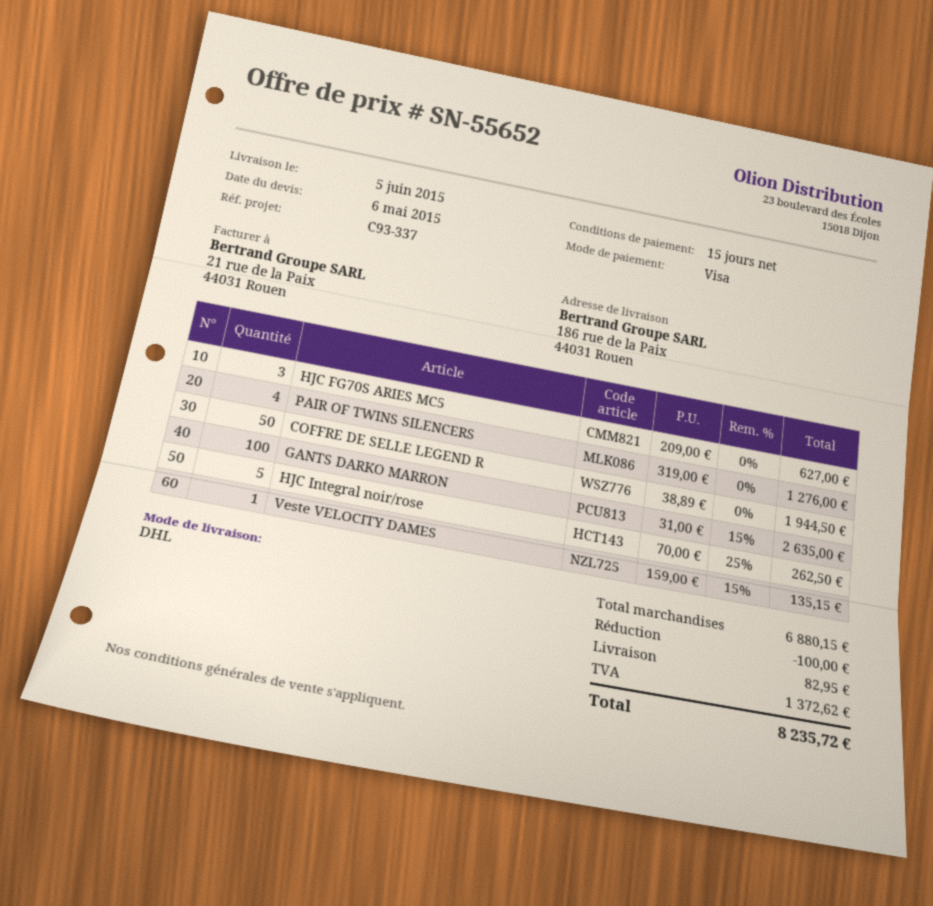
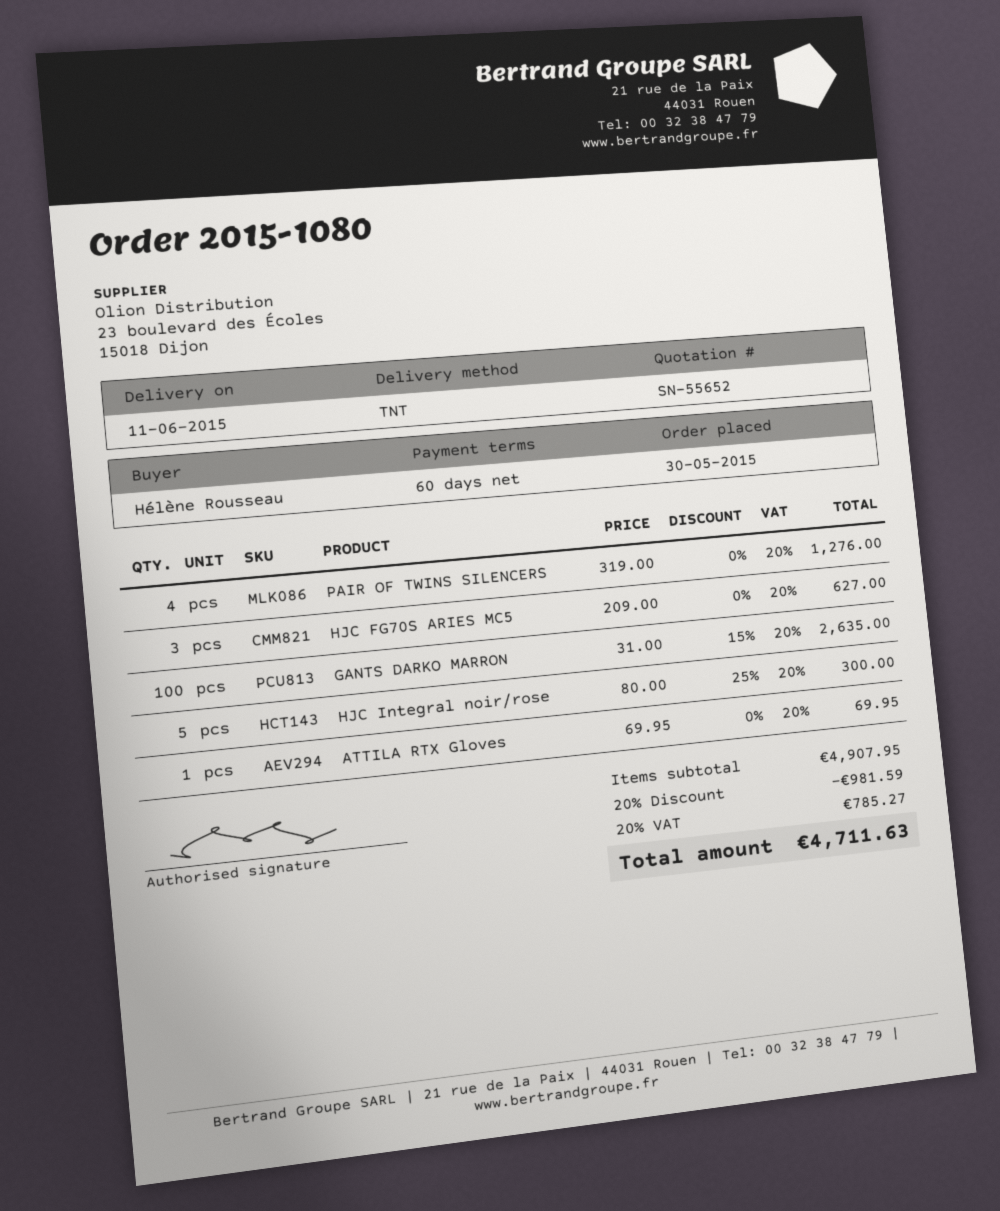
delivery date: 2015-06-05 -> 2015-06-11
payment terms: 15 days -> 60 days
shipping method: DHL -> TNT
COFFRE DE SELLE LEGEND R: 50 x 38.89 = 1944.50 -> none
HJC Integral noir/rose: 5 x 70.00 - 25% = 262.50 -> 5 x 80.00 - 25% = 300.00
Veste VELOCITY DAMES: 1 x 159.00 - 15% = 135.15 -> none
ATTILA RTX Gloves: none -> 1 x 69.95 = 69.95
subtotal: 6880.15 -> 4907.95
discount: 100.00 -> 981.59
shipping: 82.95 -> none
tax: 1372.62 -> 785.27
total: 8235.72 -> 4711.63

